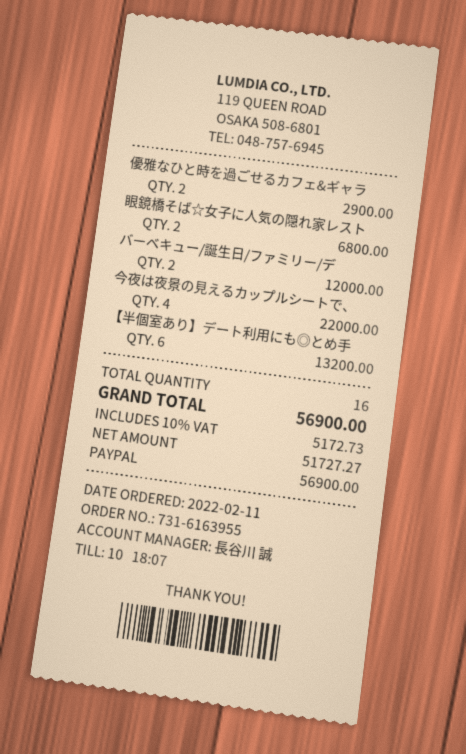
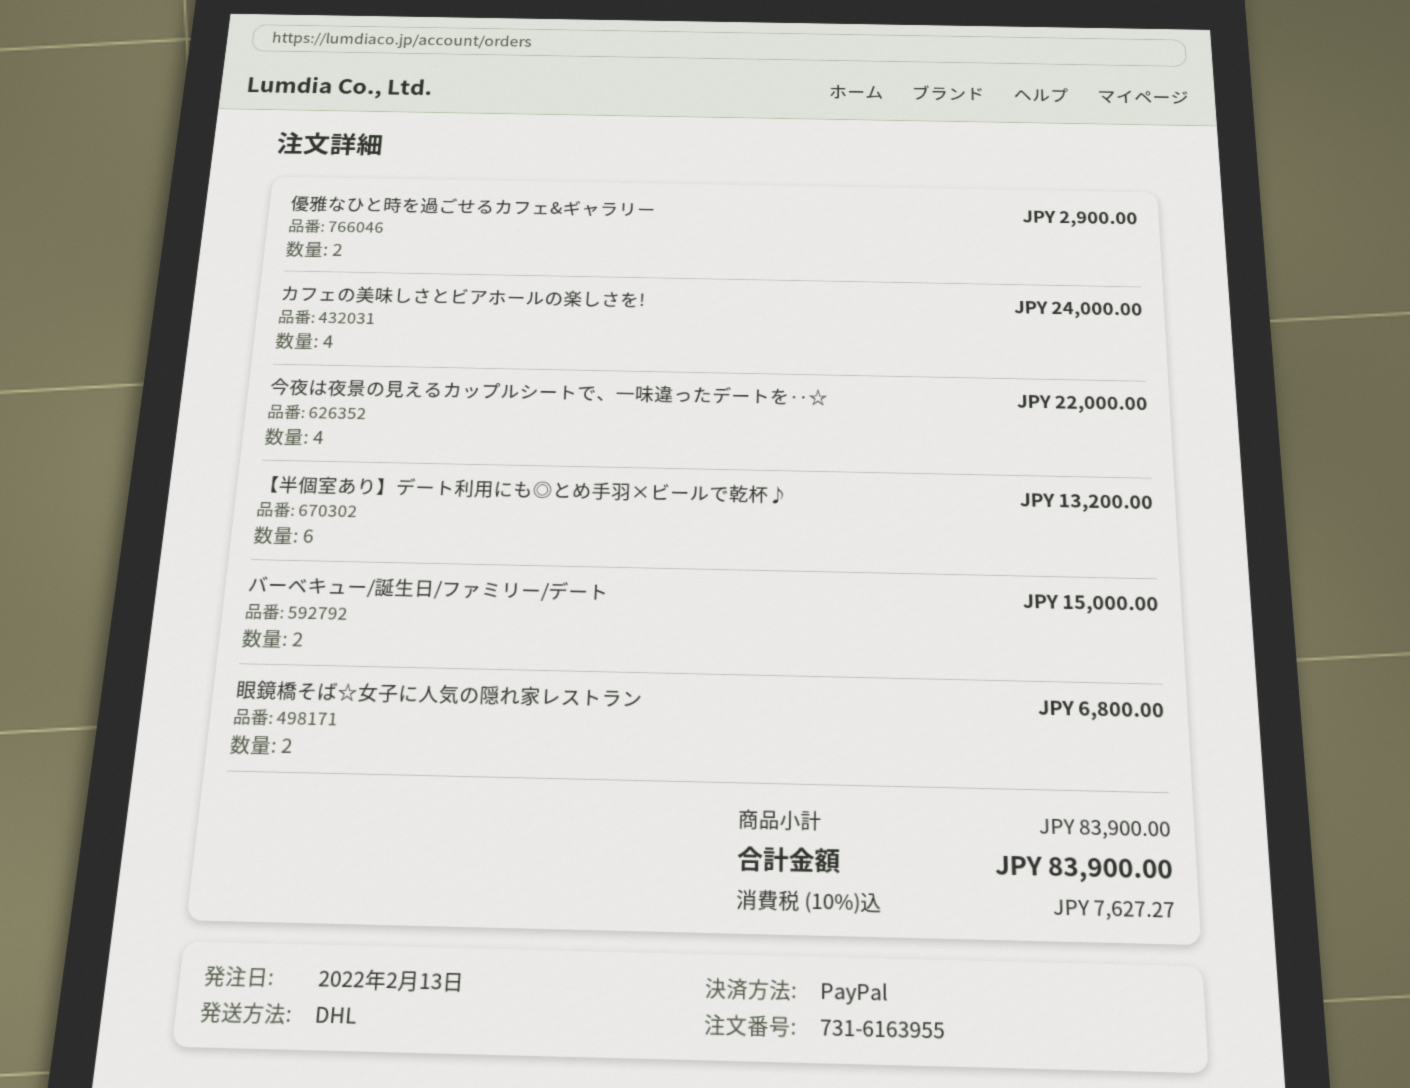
order date: 2022-02-11 -> 2022-02-13
バーベキュー/誕生日/ファミリー/デ: 2 for 12000.00 -> 2 for 15000.00
カフェの美味しさとビアホールの楽しさを!: none -> 4 for 24000.00
tax: 10% = 5172.73 -> 10% = 7627.27
total: 56900.00 -> 83900.00

